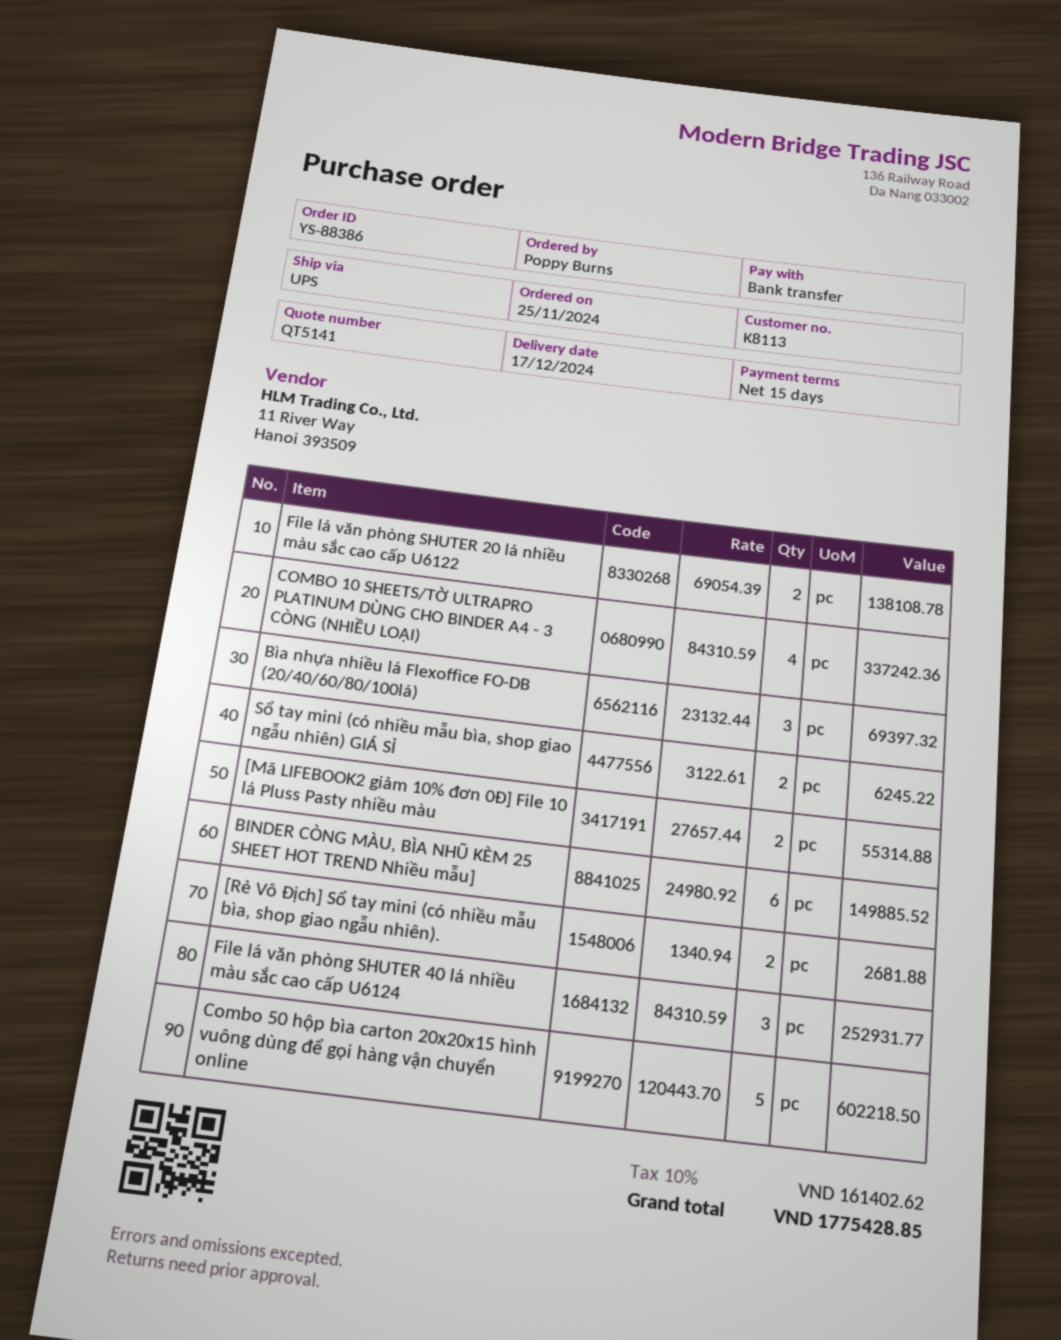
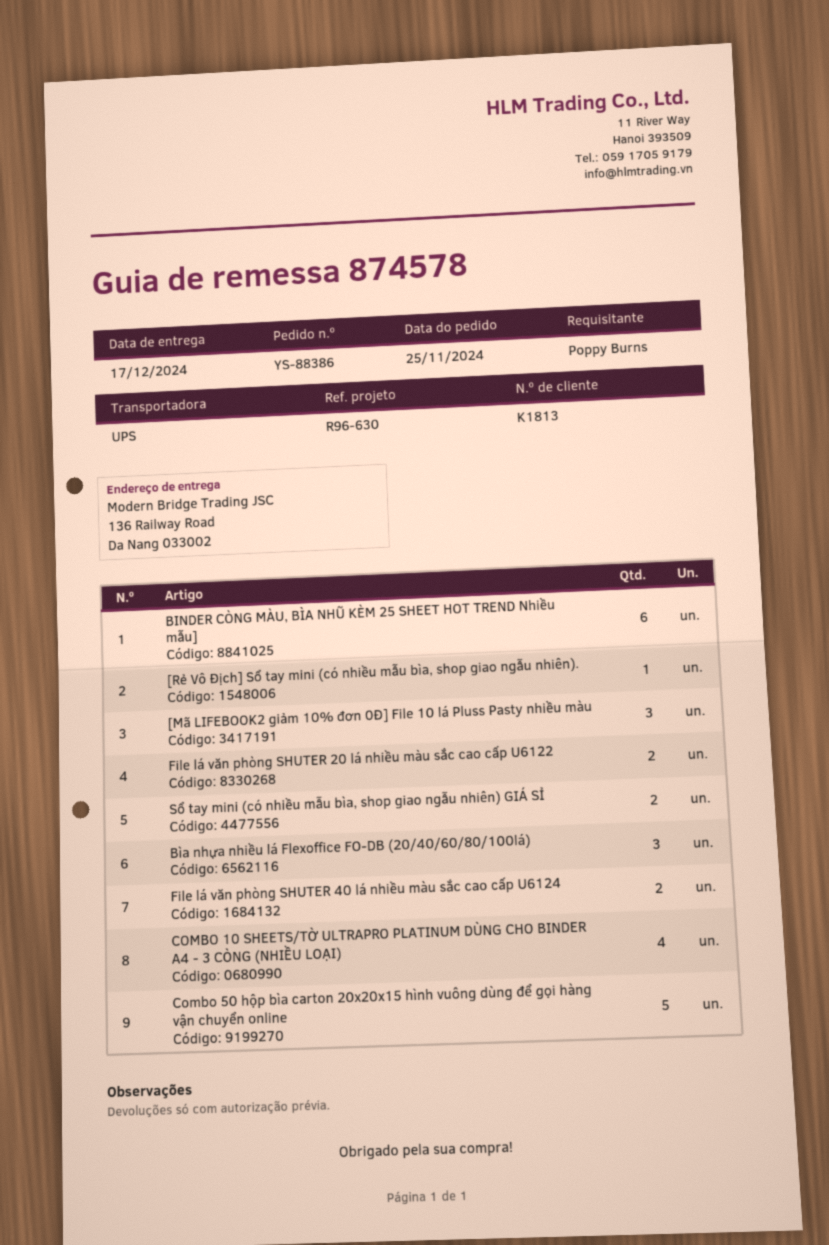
customer number: K8113 -> K1813
[Mã LIFEBOOK2 giảm 10% đơn 0Đ] File 10 lá Pluss Pasty nhiều màu: 2 -> 3
[Rẻ Vô Địch] Sổ tay mini (có nhiều mẫu bìa, shop giao ngẫu nhiên).: 2 -> 1
File lá văn phòng SHUTER 40 lá nhiều màu sắc cao cấp U6124: 3 -> 2

